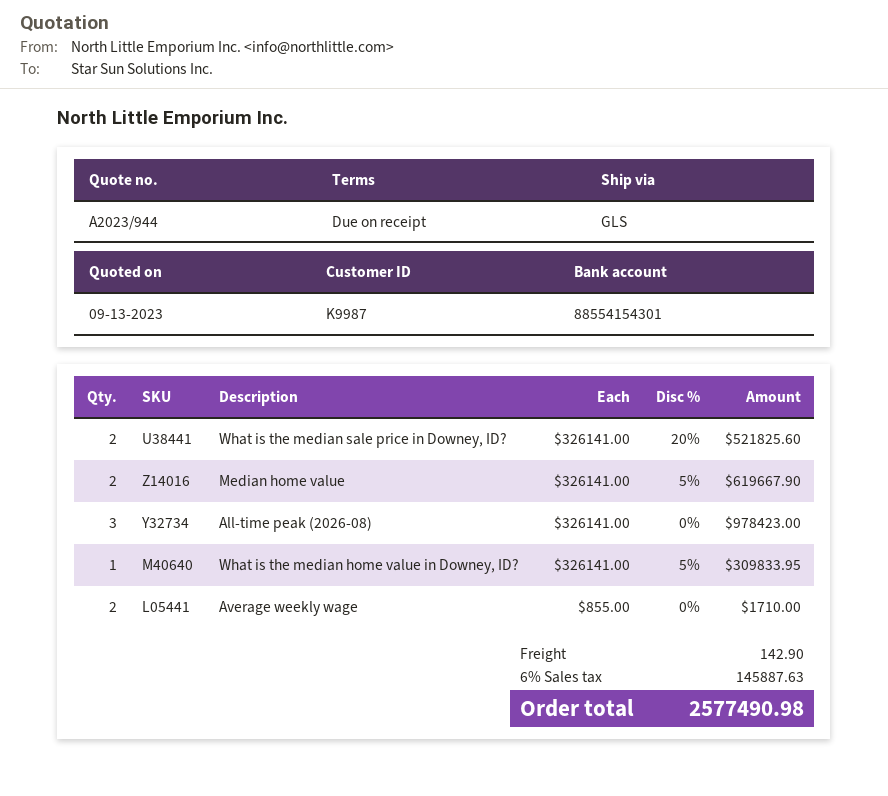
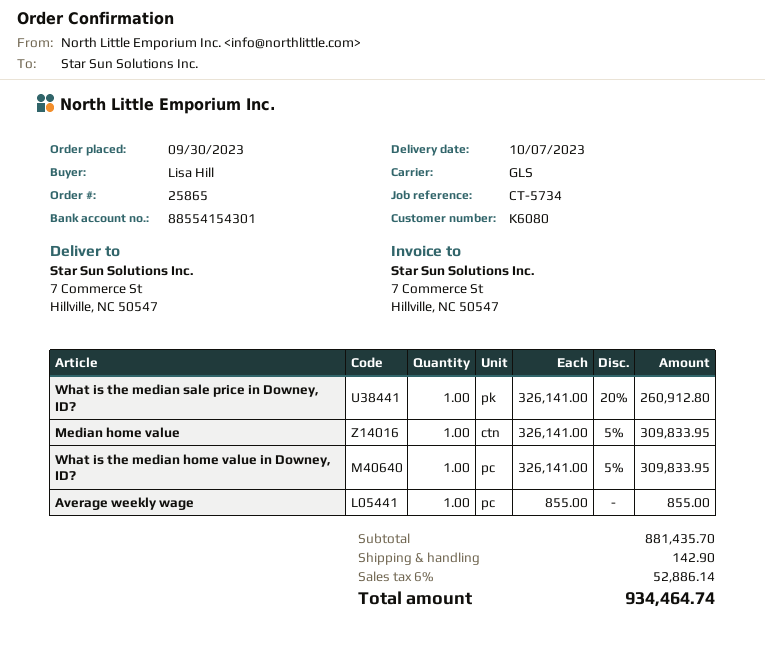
customer number: K9987 -> K6080
What is the median sale price in Downey, ID?: 2 x 326141.00 - 20% = 521825.60 -> 1 x 326141.00 - 20% = 260912.80
Median home value: 2 x 326141.00 - 5% = 619667.90 -> 1 x 326141.00 - 5% = 309833.95
All-time peak (2026-08): 3 x 326141.00 = 978423.00 -> none
Average weekly wage: 2 x 855.00 = 1710.00 -> 1 x 855.00 = 855.00
tax: 6% = 145887.63 -> 6% = 52886.14
total: 2577490.98 -> 934464.74

